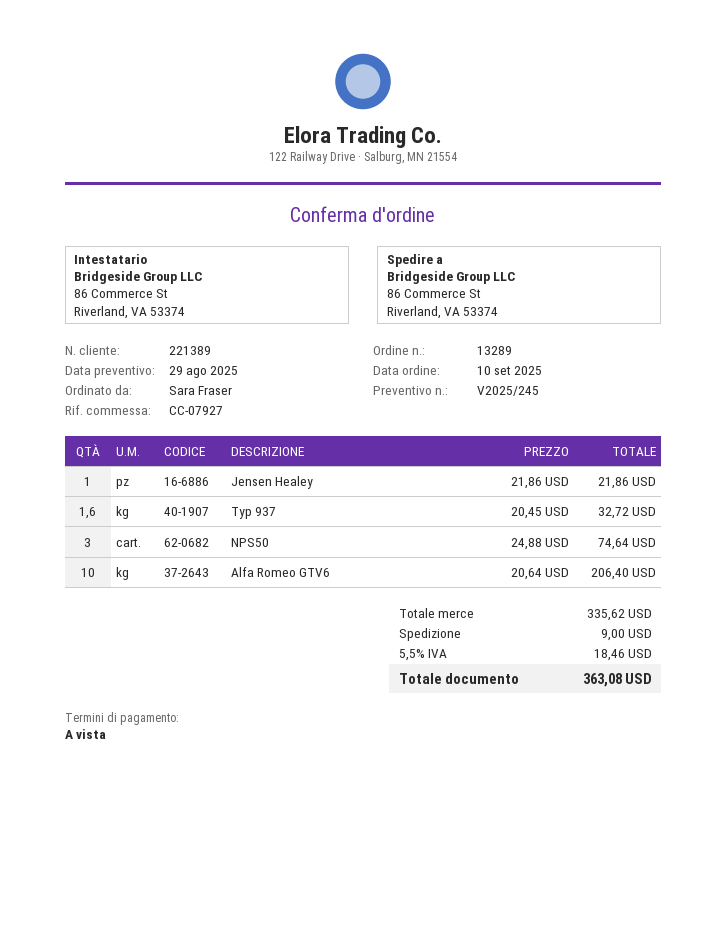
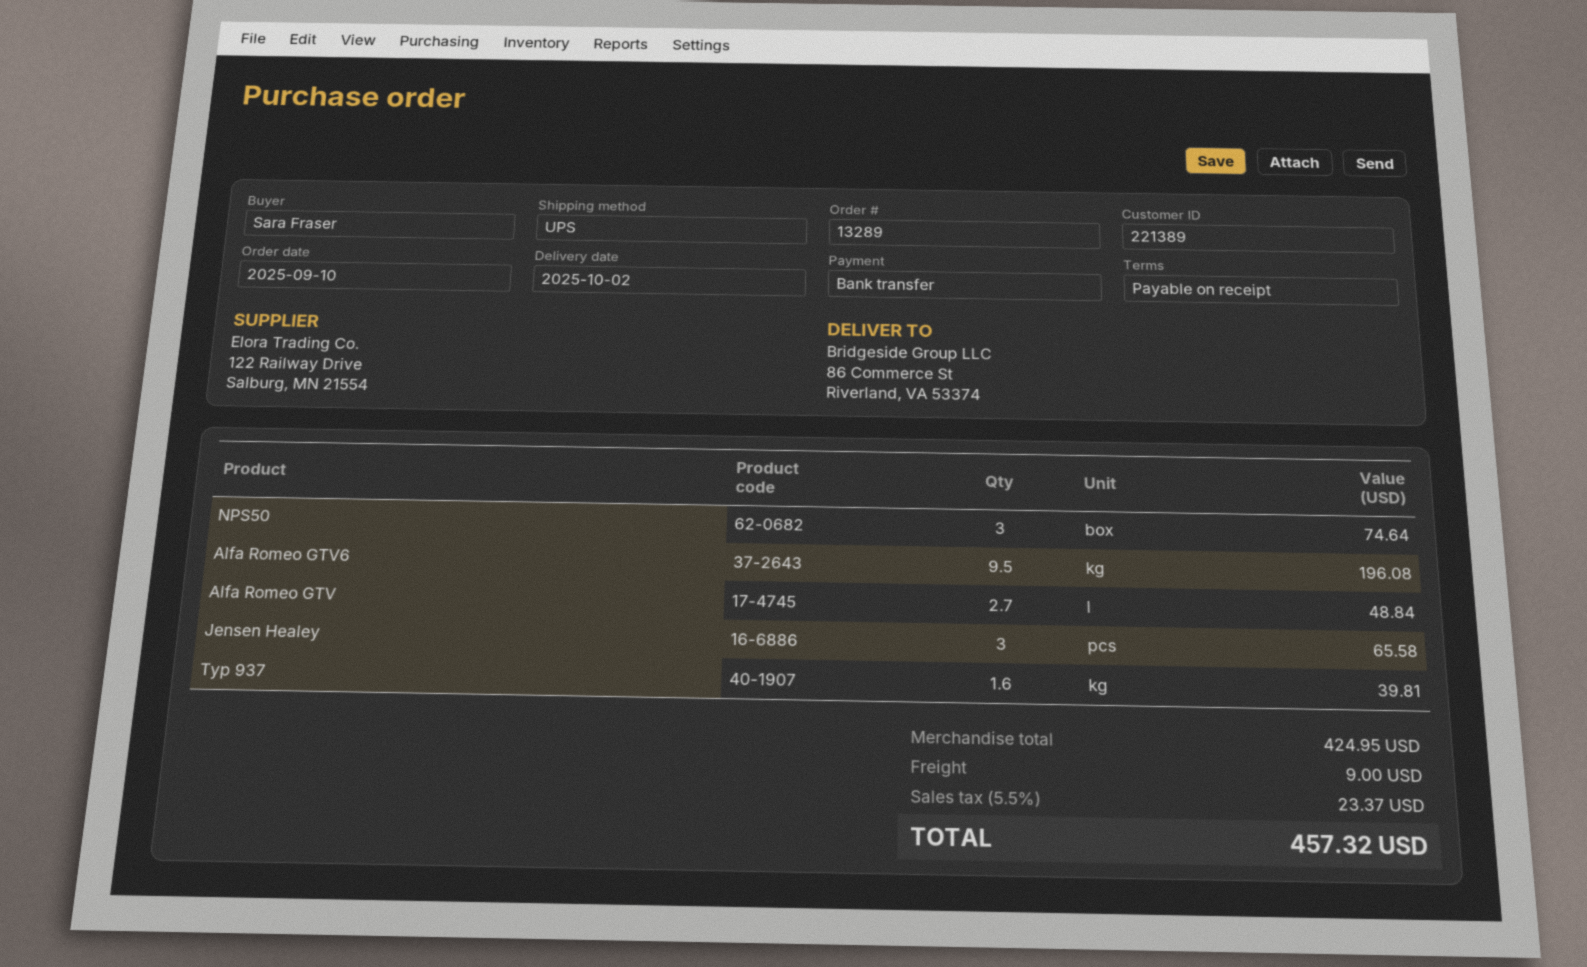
Jensen Healey: 1 for 21.86 -> 3 for 65.58
Typ 937: 1.6 for 32.72 -> 1.6 for 39.81
Alfa Romeo GTV6: 10 for 206.40 -> 9.5 for 196.08
Alfa Romeo GTV: none -> 2.7 for 48.84
subtotal: 335.62 -> 424.95
tax: 5.5% = 18.46 -> 5.5% = 23.37
total: 363.08 -> 457.32

